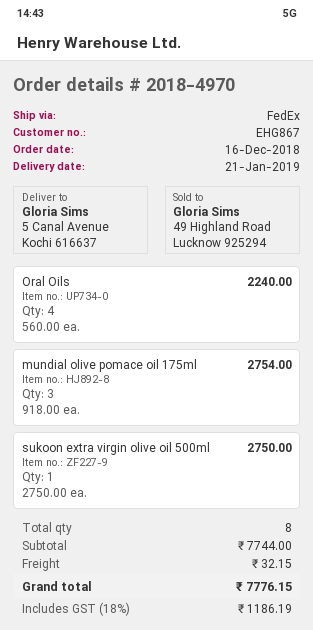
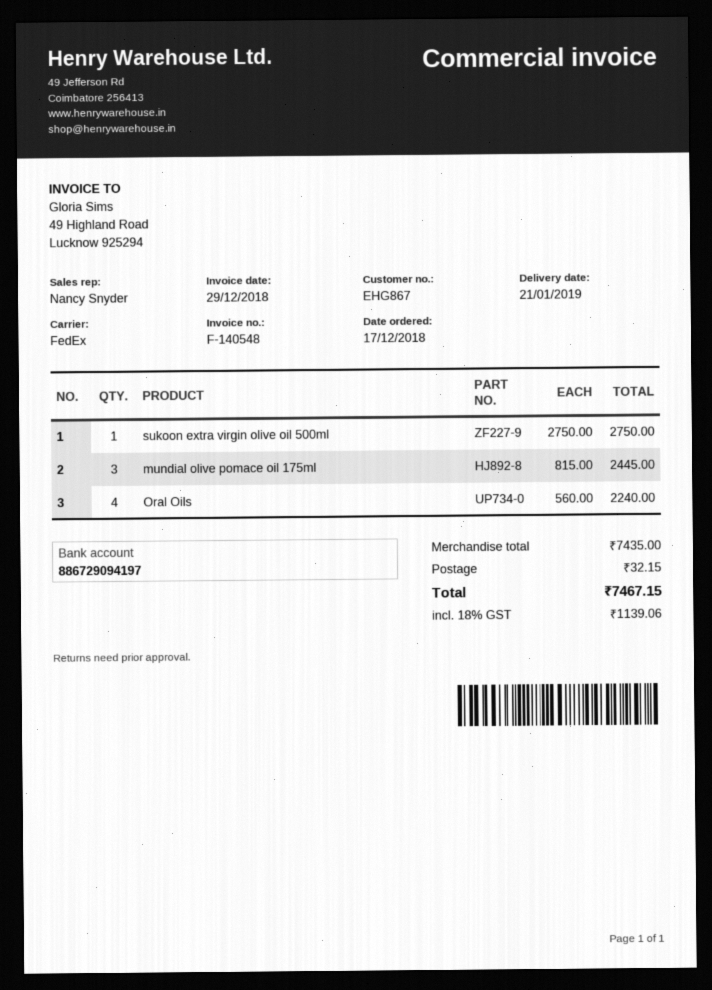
order date: 2018-12-16 -> 2018-12-17
mundial olive pomace oil 175ml: 3 x 918.00 = 2754.00 -> 3 x 815.00 = 2445.00
subtotal: 7744.00 -> 7435.00
tax: 18% = 1186.19 -> 18% = 1139.06
total: 7776.15 -> 7467.15

